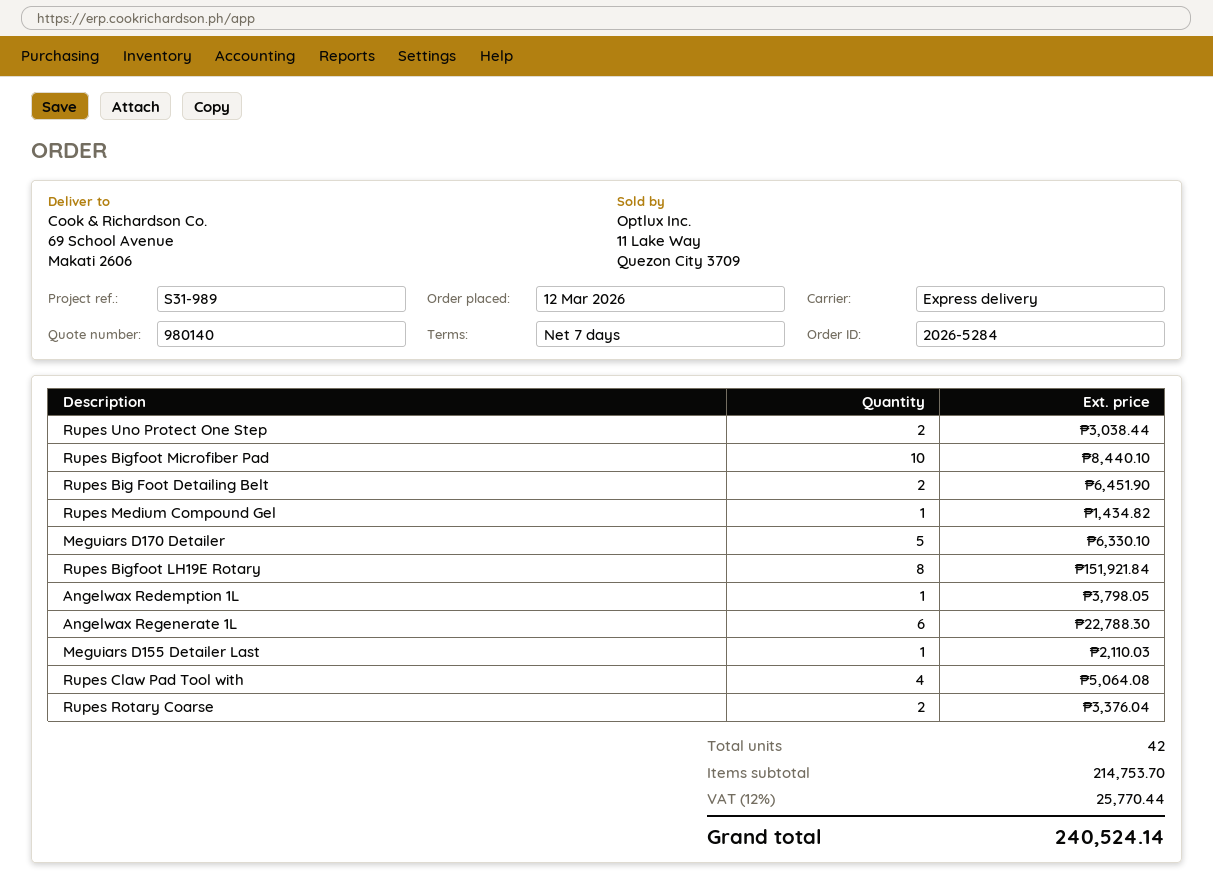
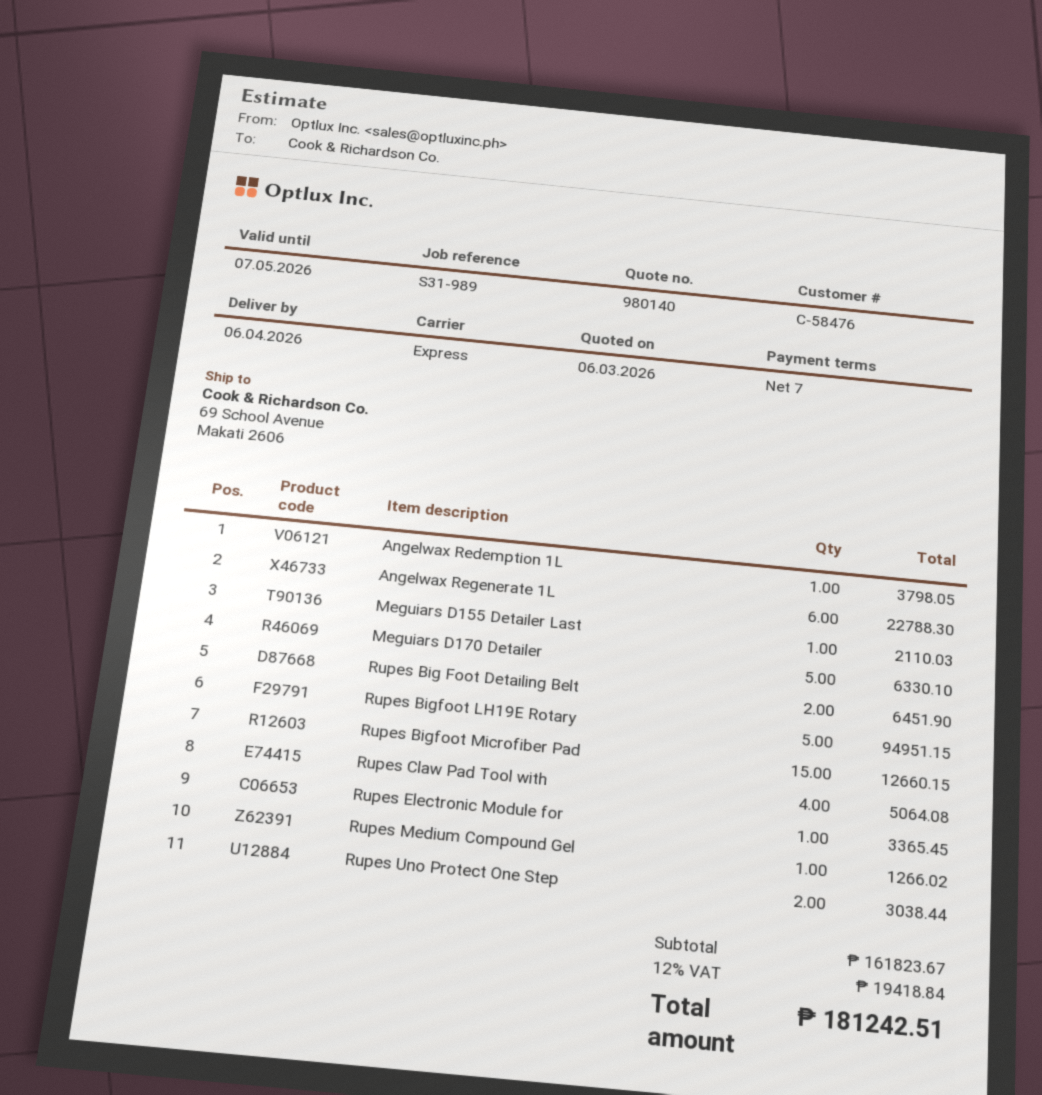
Rupes Bigfoot Microfiber Pad: 10 for 8440.10 -> 15 for 12660.15
Rupes Medium Compound Gel: 1 for 1434.82 -> 1 for 1266.02
Rupes Bigfoot LH19E Rotary: 8 for 151921.84 -> 5 for 94951.15
Rupes Rotary Coarse: 2 for 3376.04 -> none
Rupes Electronic Module for: none -> 1 for 3365.45
subtotal: 214753.70 -> 161823.67
tax: 12% = 25770.44 -> 12% = 19418.84
total: 240524.14 -> 181242.51

